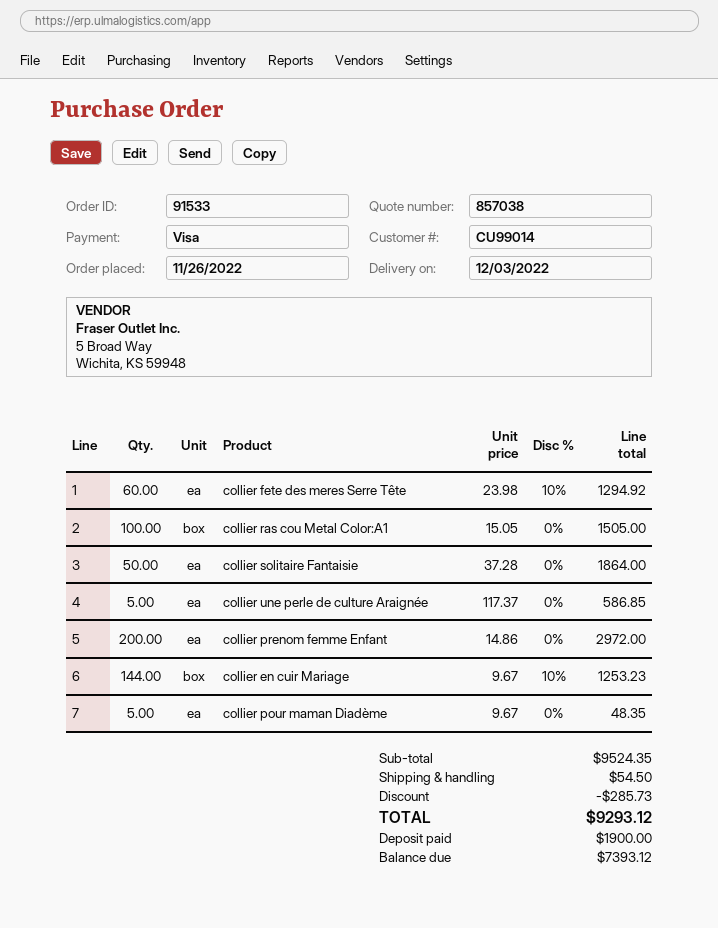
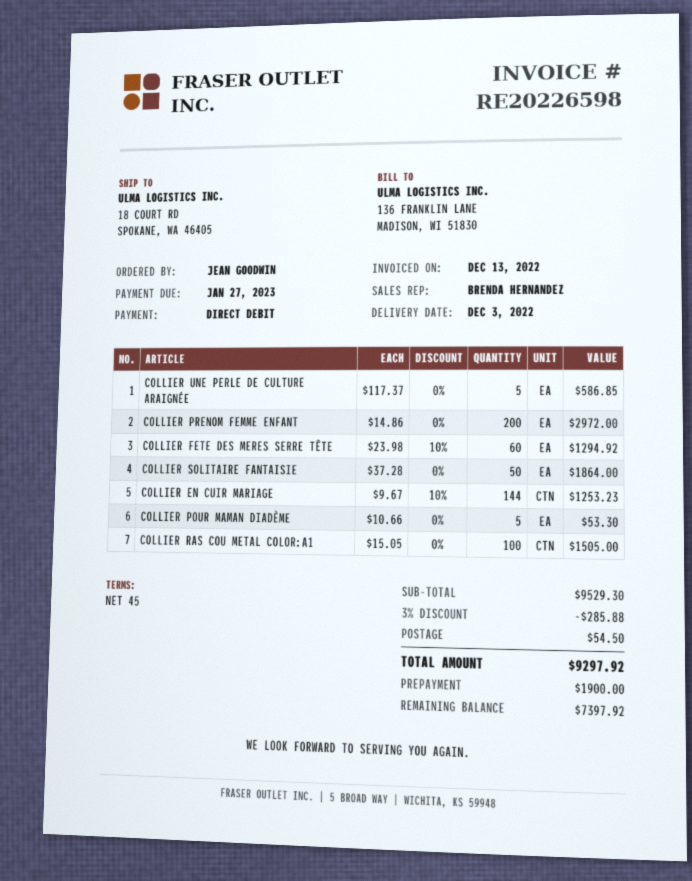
payment method: Visa -> direct debit
collier pour maman Diadème: 5 x 9.67 = 48.35 -> 5 x 10.66 = 53.30
subtotal: 9524.35 -> 9529.30
discount: 285.73 -> 285.88
total: 9293.12 -> 9297.92
balance: 7393.12 -> 7397.92

